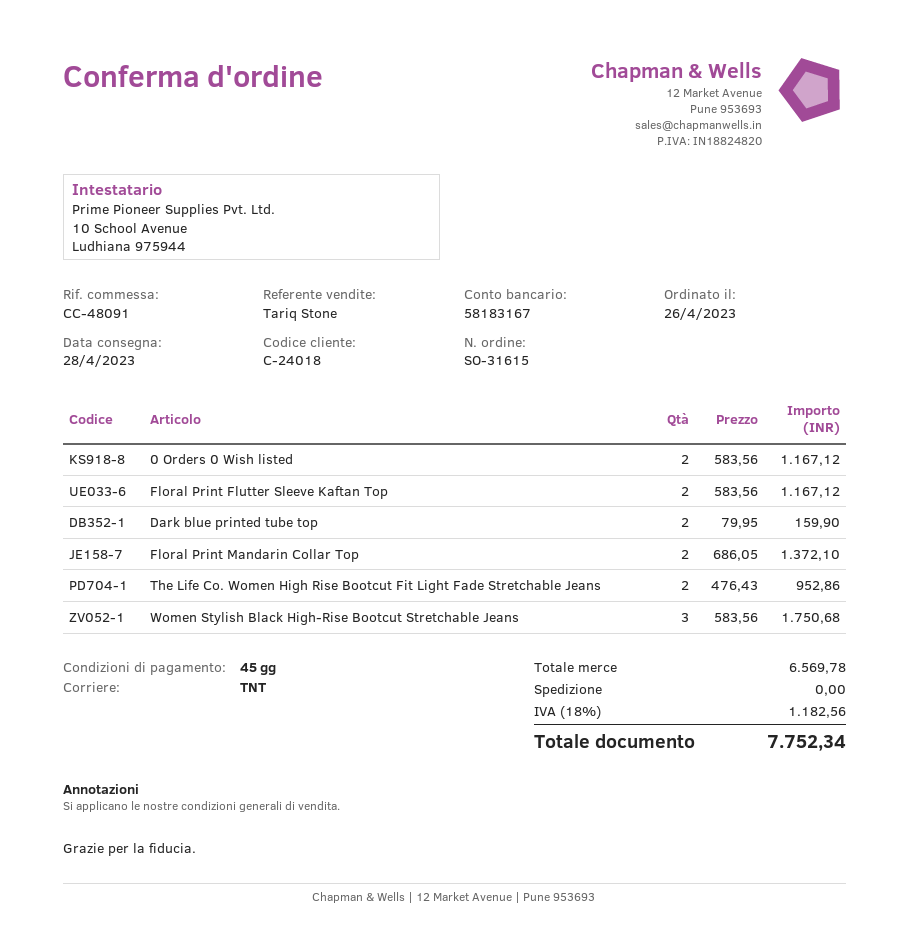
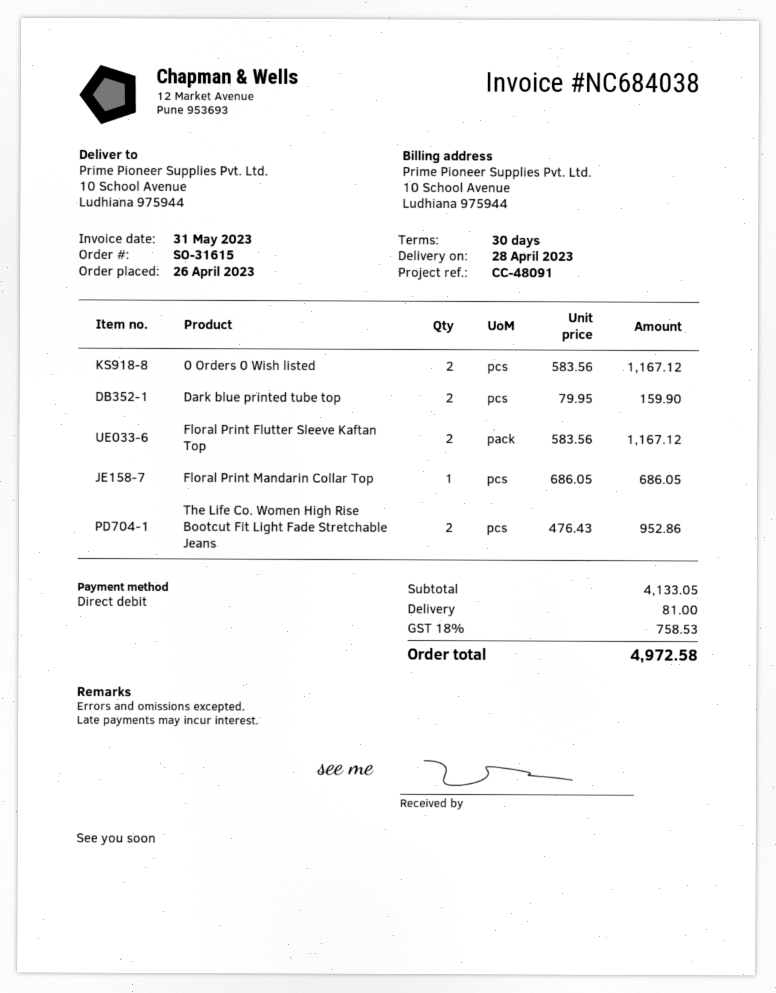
payment terms: 45 days -> 30 days
Floral Print Mandarin Collar Top: 2 x 686.05 = 1372.10 -> 1 x 686.05 = 686.05
Women Stylish Black High-Rise Bootcut Stretchable Jeans: 3 x 583.56 = 1750.68 -> none
subtotal: 6569.78 -> 4133.05
shipping: 0.00 -> 81.00
tax: 18% = 1182.56 -> 18% = 758.53
total: 7752.34 -> 4972.58

